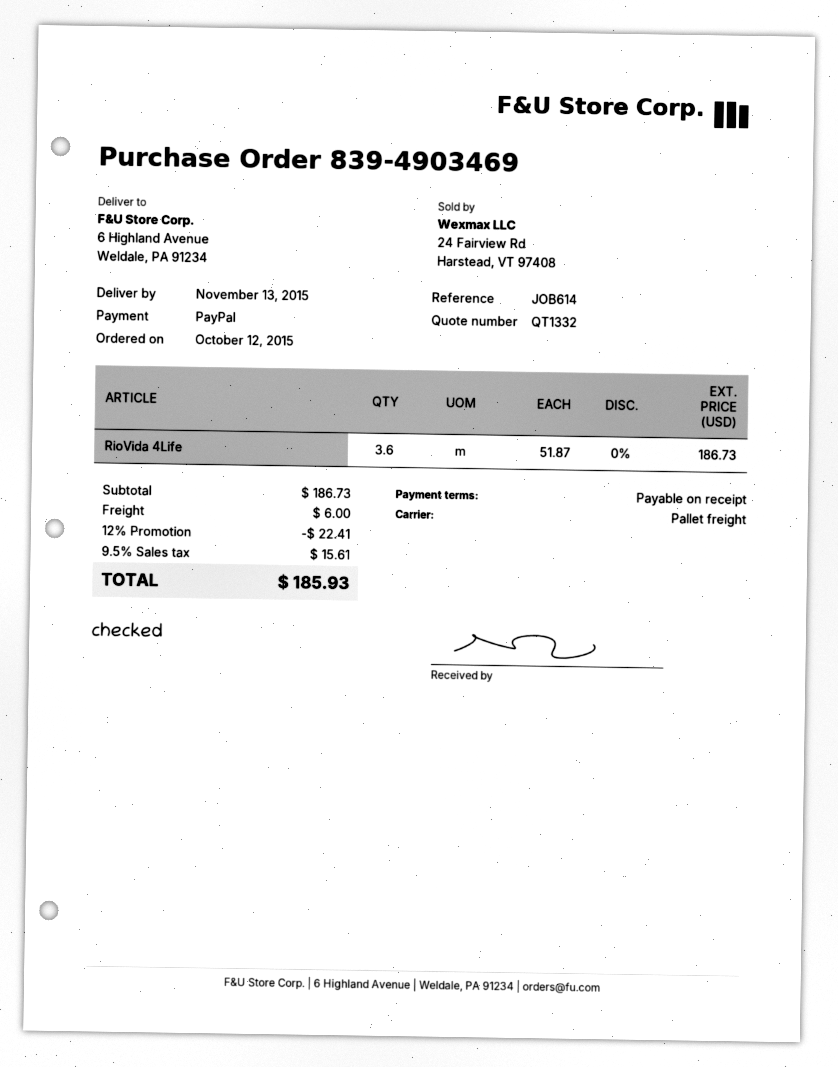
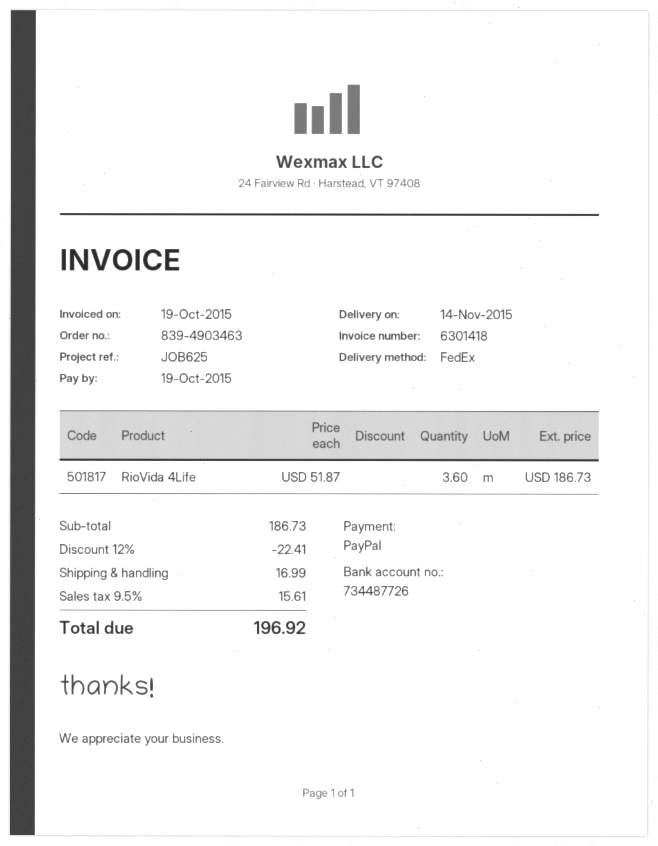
order number: 839-4903469 -> 839-4903463
delivery date: 2015-11-13 -> 2015-11-14
reference: JOB614 -> JOB625
shipping method: pallet freight -> FedEx
shipping: 6.00 -> 16.99
total: 185.93 -> 196.92

